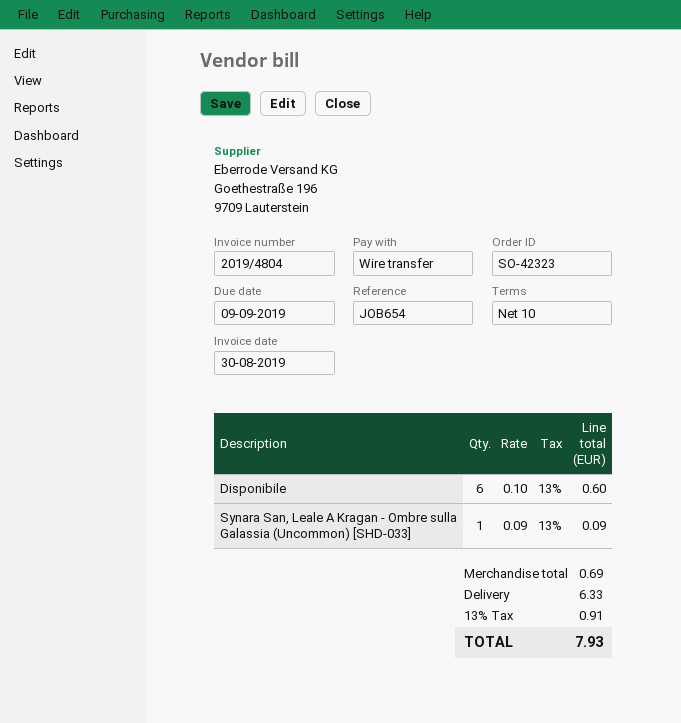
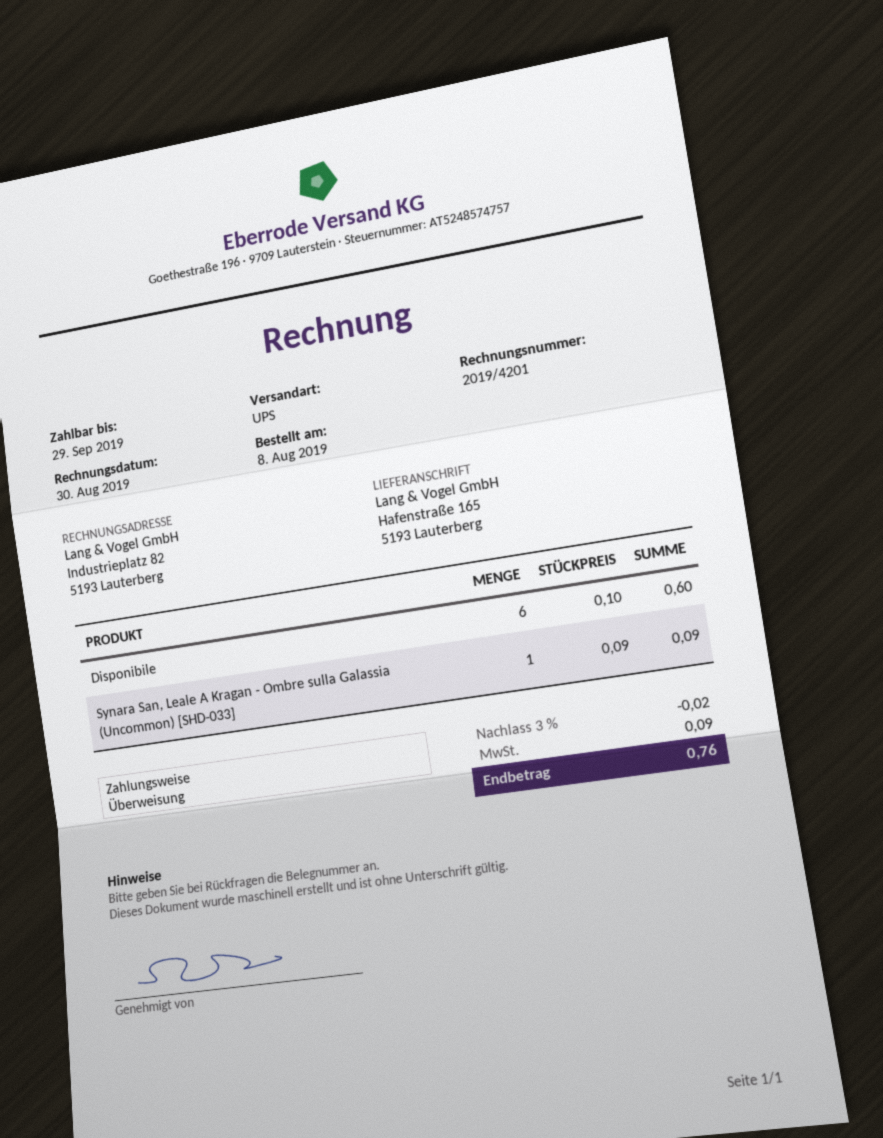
invoice number: 2019/4804 -> 2019/4201
due date: 2019-09-09 -> 2019-09-29
discount: none -> 3% = 0.02
shipping: 6.33 -> none
tax: 0.91 -> 0.09
total: 7.93 -> 0.76

